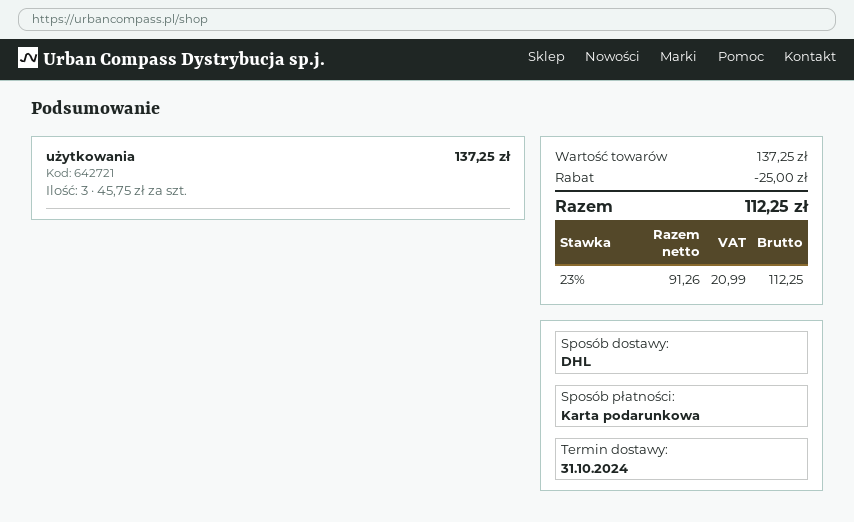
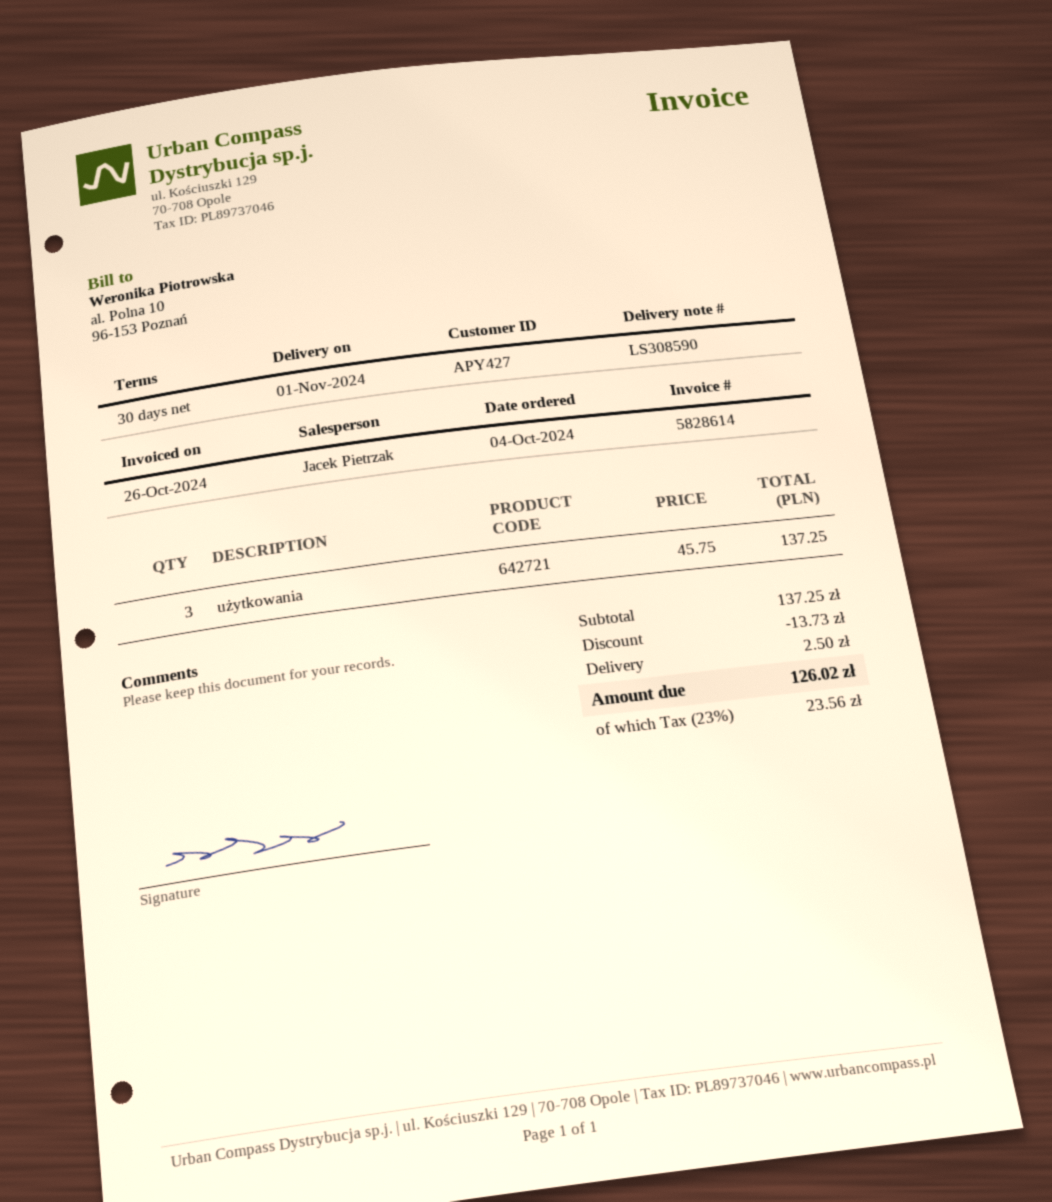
delivery date: 2024-10-31 -> 2024-11-01
discount: 25.00 -> 13.73
shipping: none -> 2.50
tax: 23% = 20.99 -> 23% = 23.56
total: 112.25 -> 126.02

